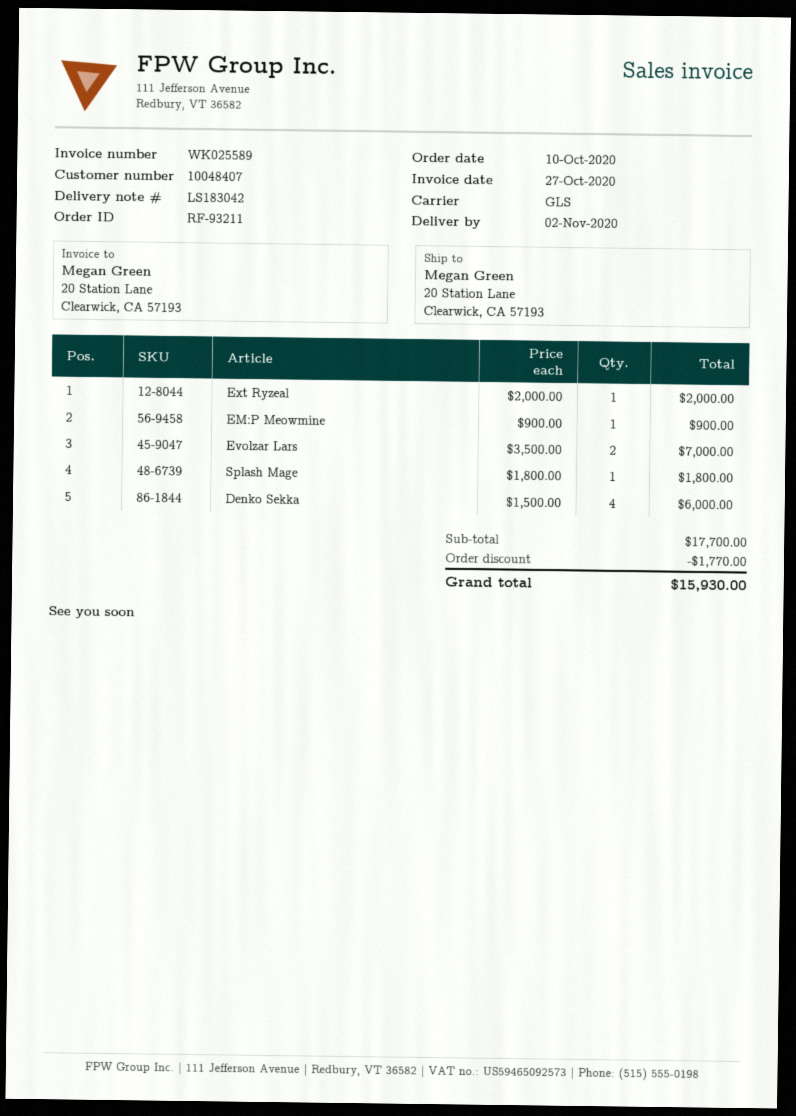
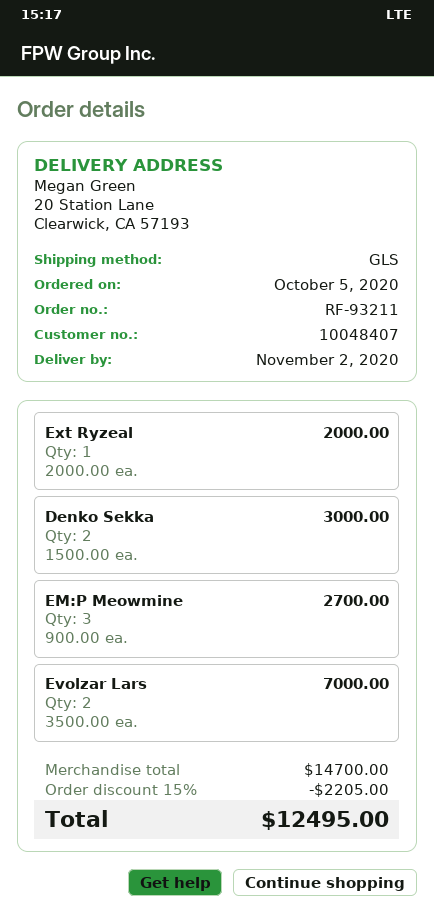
order date: 2020-10-10 -> 2020-10-05
EM:P Meowmine: 1 x 900.00 = 900.00 -> 3 x 900.00 = 2700.00
Splash Mage: 1 x 1800.00 = 1800.00 -> none
Denko Sekka: 4 x 1500.00 = 6000.00 -> 2 x 1500.00 = 3000.00
subtotal: 17700.00 -> 14700.00
discount: 1770.00 -> 2205.00
total: 15930.00 -> 12495.00

